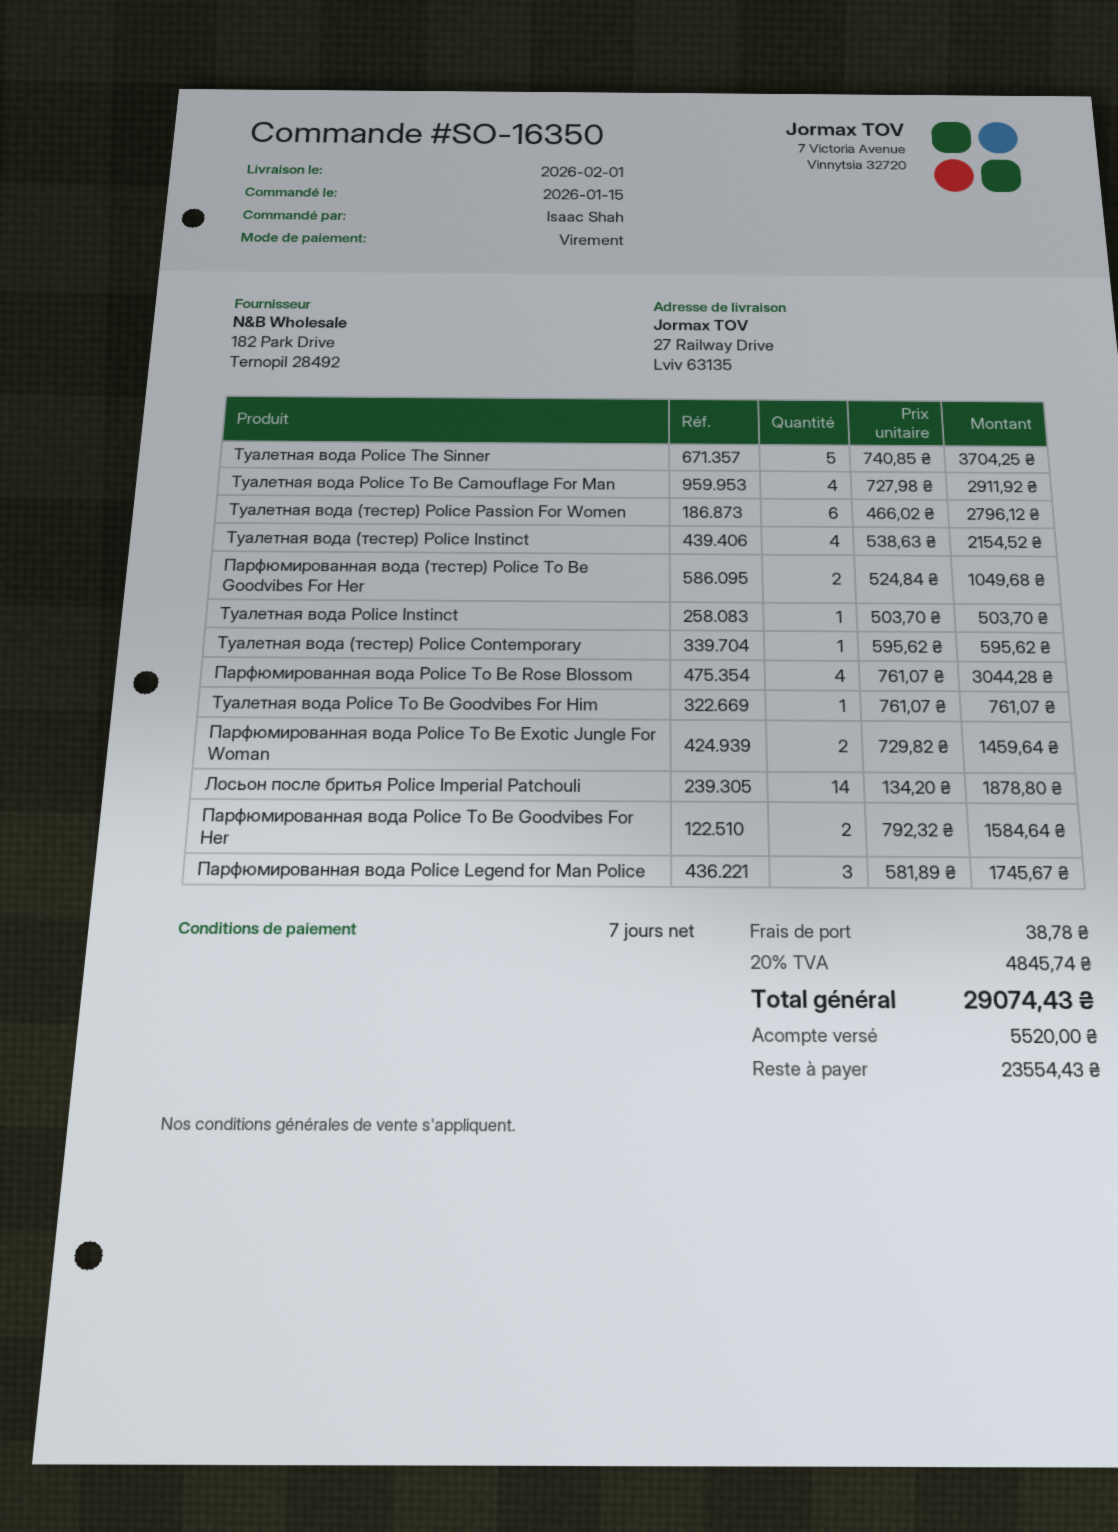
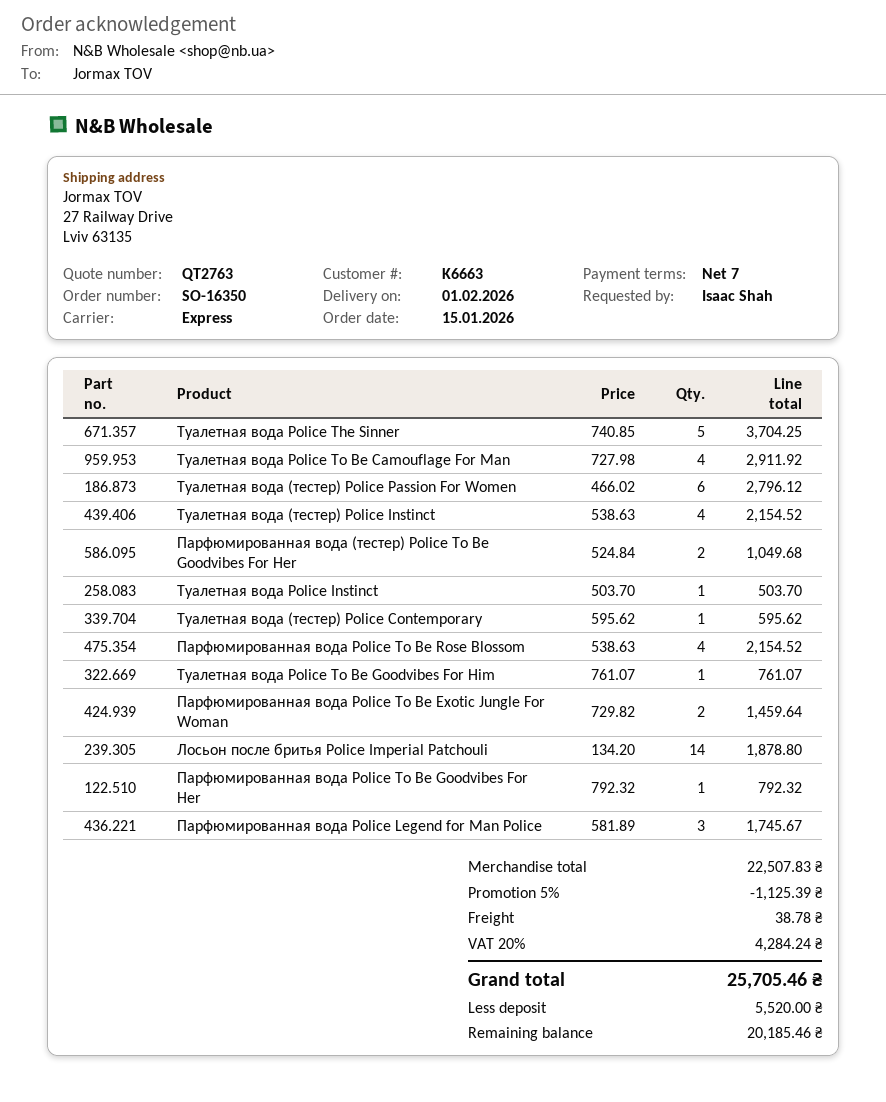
Парфюмированная вода Police To Be Rose Blossom: 4 x 761.07 = 3044.28 -> 4 x 538.63 = 2154.52
Парфюмированная вода Police To Be Goodvibes For Her: 2 x 792.32 = 1584.64 -> 1 x 792.32 = 792.32
discount: none -> 5% = 1125.39
tax: 20% = 4845.74 -> 20% = 4284.24
total: 29074.43 -> 25705.46
balance: 23554.43 -> 20185.46

